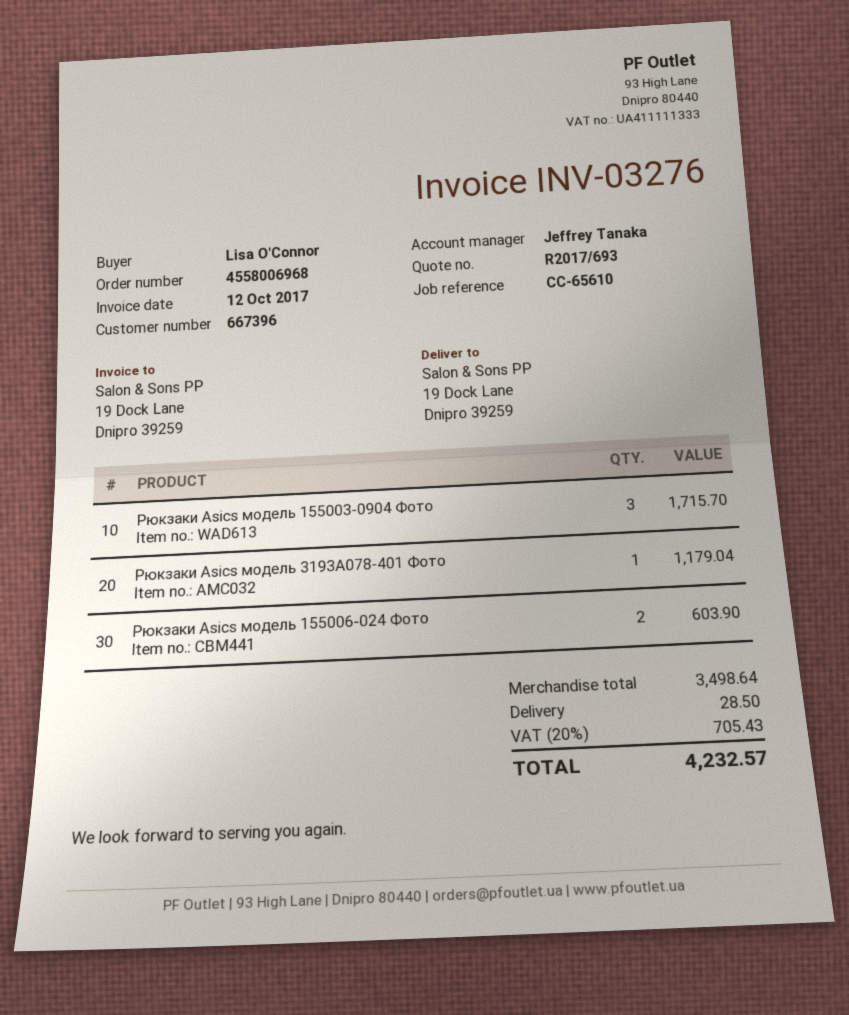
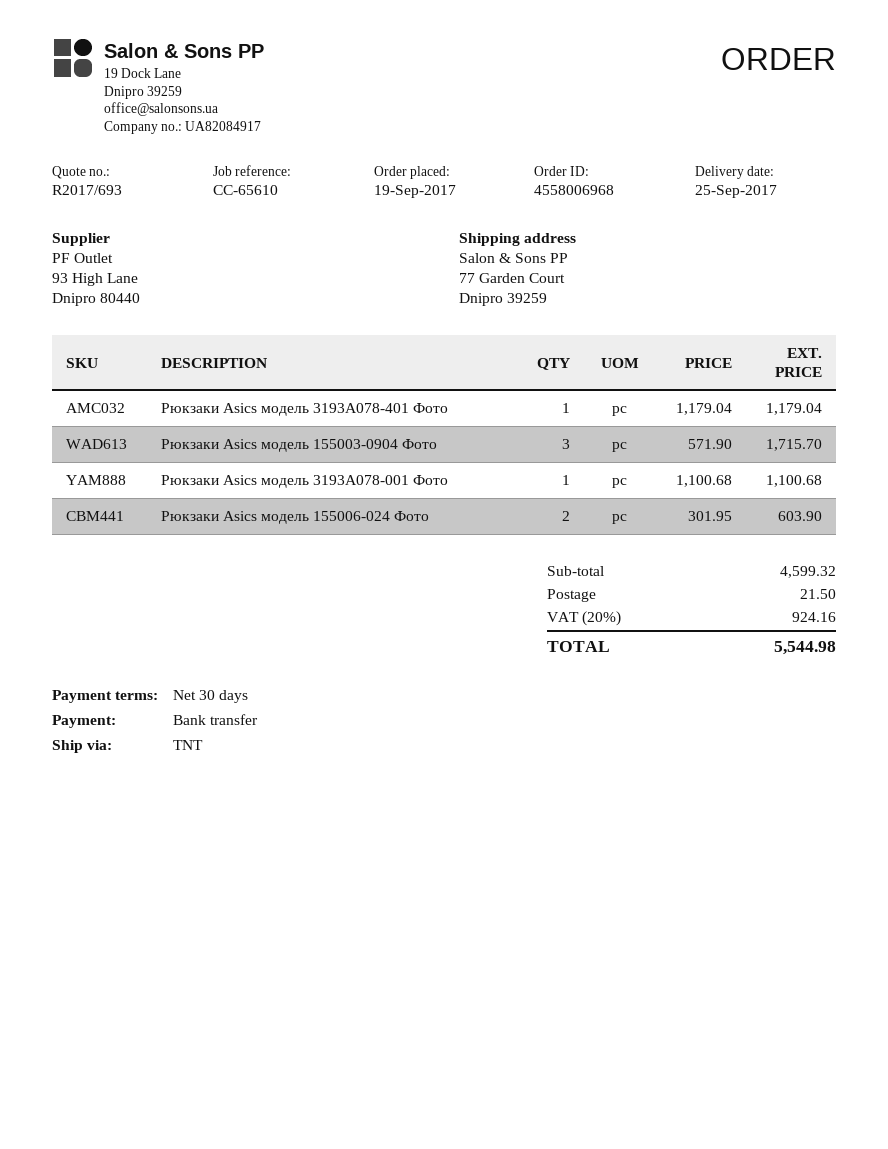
ship to: 19 Dock Lane, Dnipro 39259 -> 77 Garden Court, Dnipro 39259
Рюкзаки Asics модель 3193A078-001 Фото: none -> 1 for 1100.68
subtotal: 3498.64 -> 4599.32
shipping: 28.50 -> 21.50
tax: 20% = 705.43 -> 20% = 924.16
total: 4232.57 -> 5544.98

